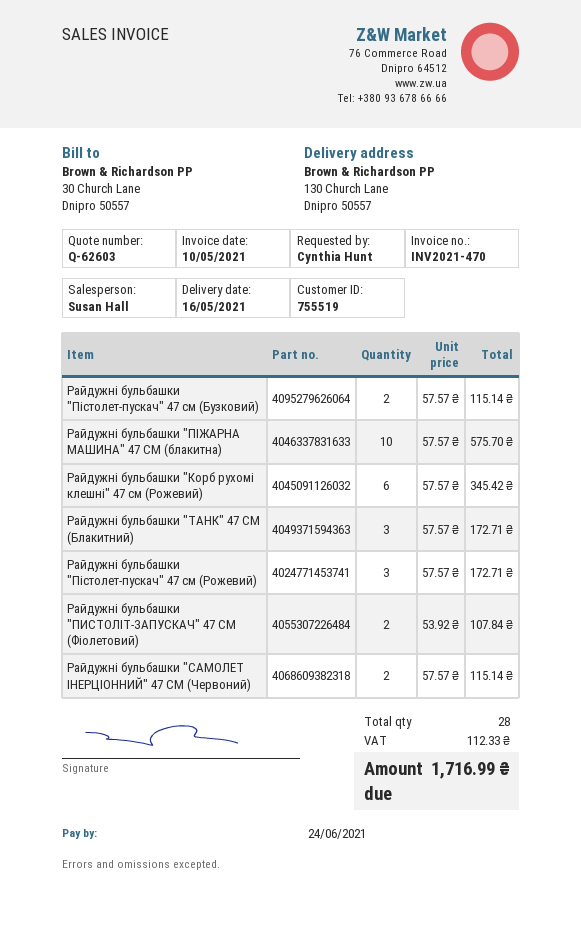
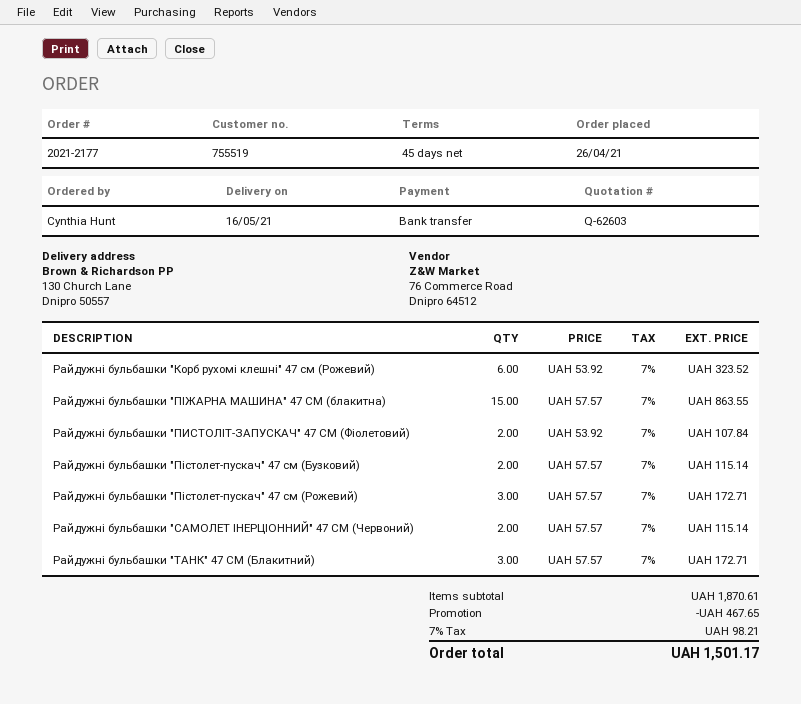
Райдужні бульбашки "ПІЖАРНА МАШИНА" 47 СМ (блакитна): 10 x 57.57 = 575.70 -> 15 x 57.57 = 863.55
Райдужні бульбашки "Корб рухомі клешні" 47 см (Рожевий): 6 x 57.57 = 345.42 -> 6 x 53.92 = 323.52
discount: none -> 467.65
tax: 112.33 -> 98.21
total: 1716.99 -> 1501.17

